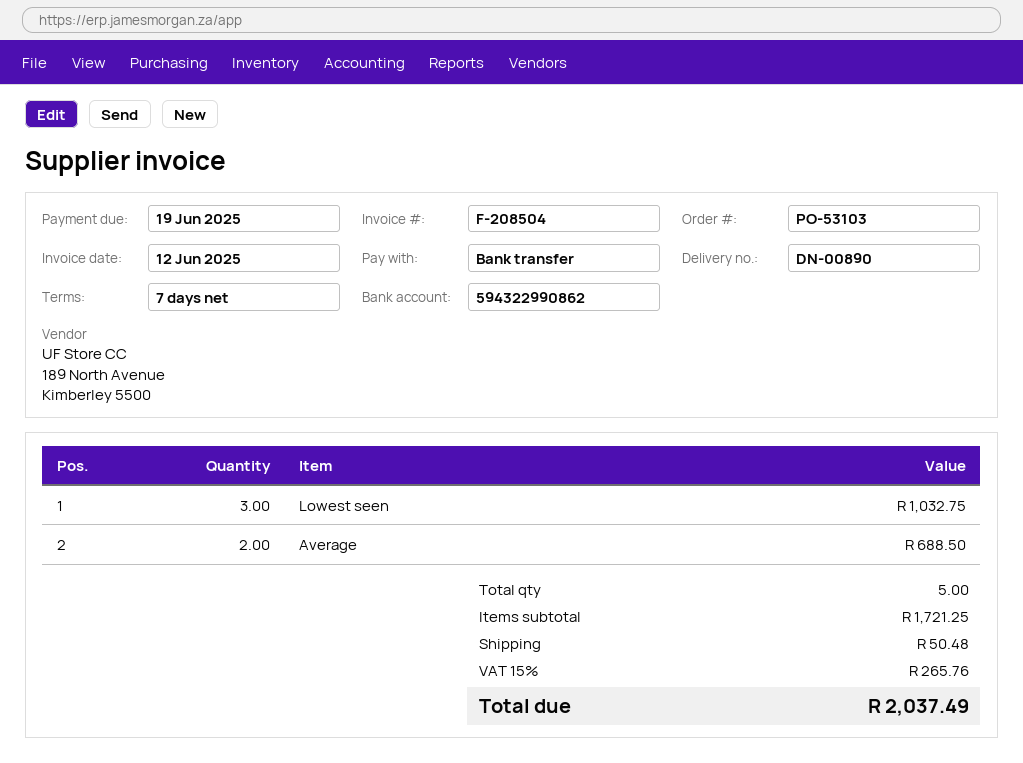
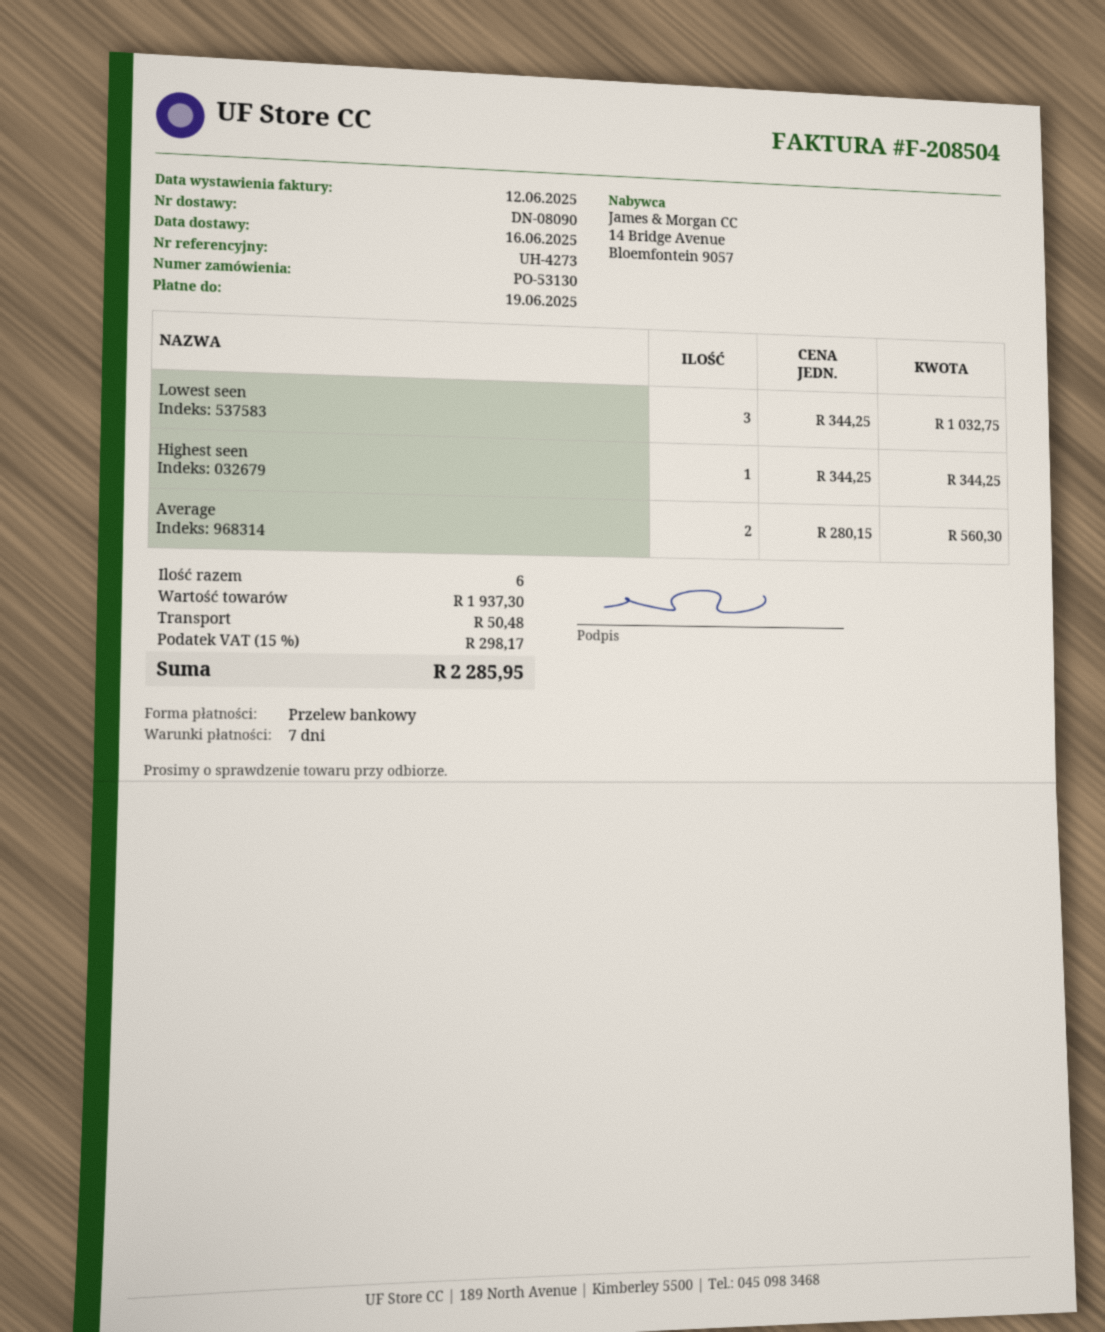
order number: PO-53103 -> PO-53130
delivery note number: DN-00890 -> DN-08090
Average: 2 for 688.50 -> 2 for 560.30
Highest seen: none -> 1 for 344.25
total quantity: 5 -> 6
subtotal: 1721.25 -> 1937.30
tax: 15% = 265.76 -> 15% = 298.17
total: 2037.49 -> 2285.95

